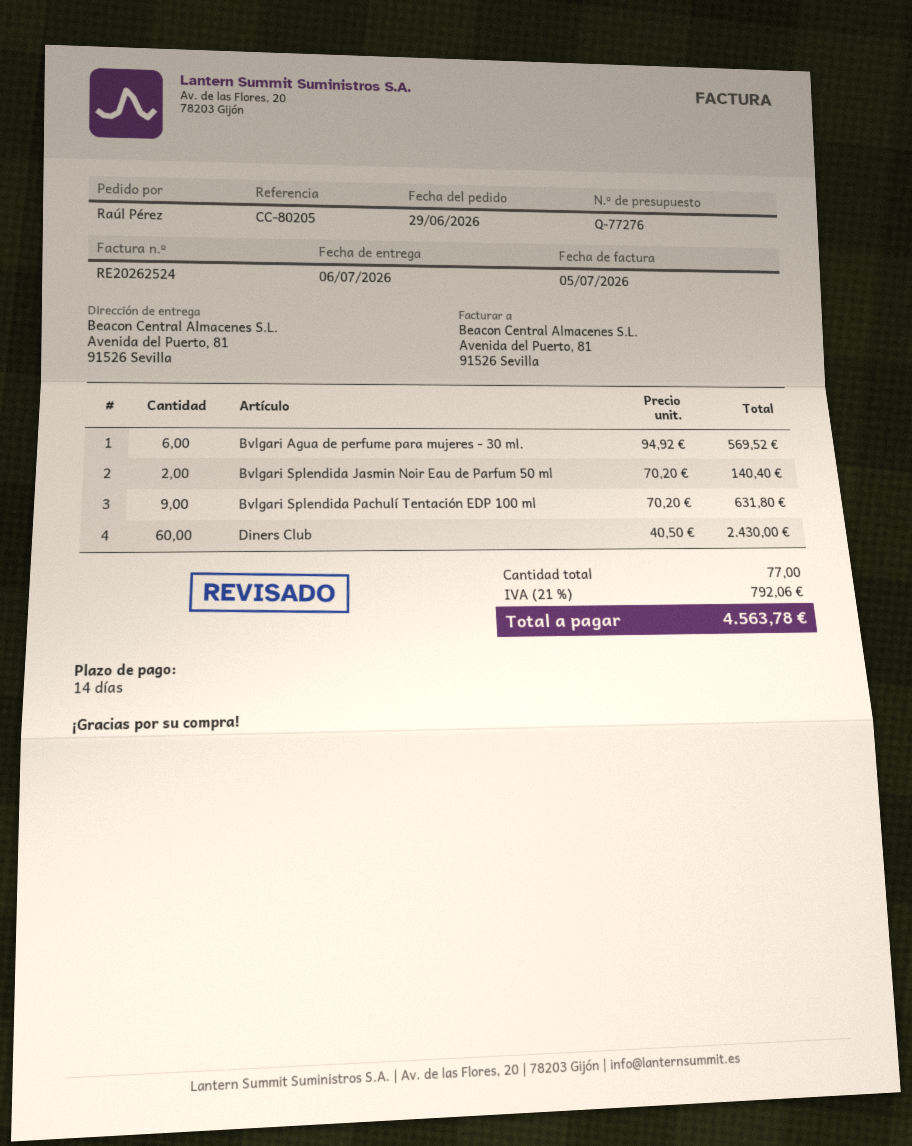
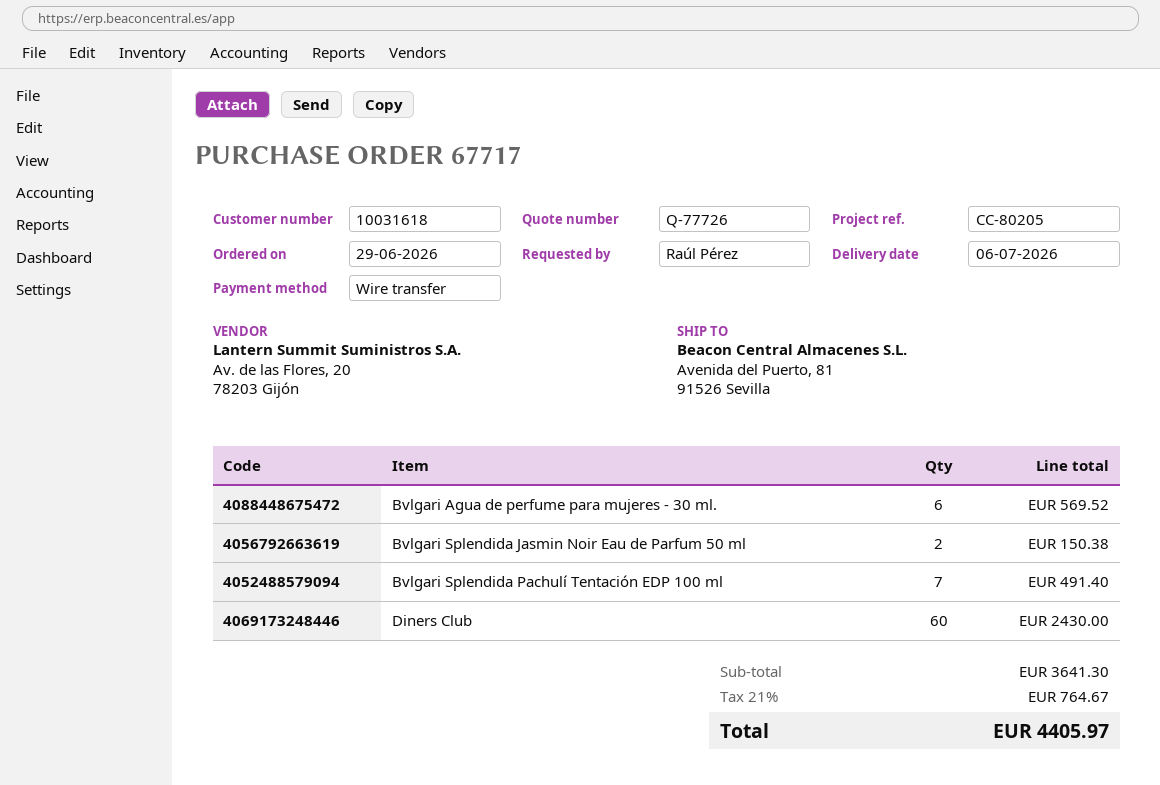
quote number: Q-77276 -> Q-77726
Bvlgari Splendida Jasmin Noir Eau de Parfum 50 ml: 2 for 140.40 -> 2 for 150.38
Bvlgari Splendida Pachulí Tentación EDP 100 ml: 9 for 631.80 -> 7 for 491.40
tax: 21% = 792.06 -> 21% = 764.67
total: 4563.78 -> 4405.97

